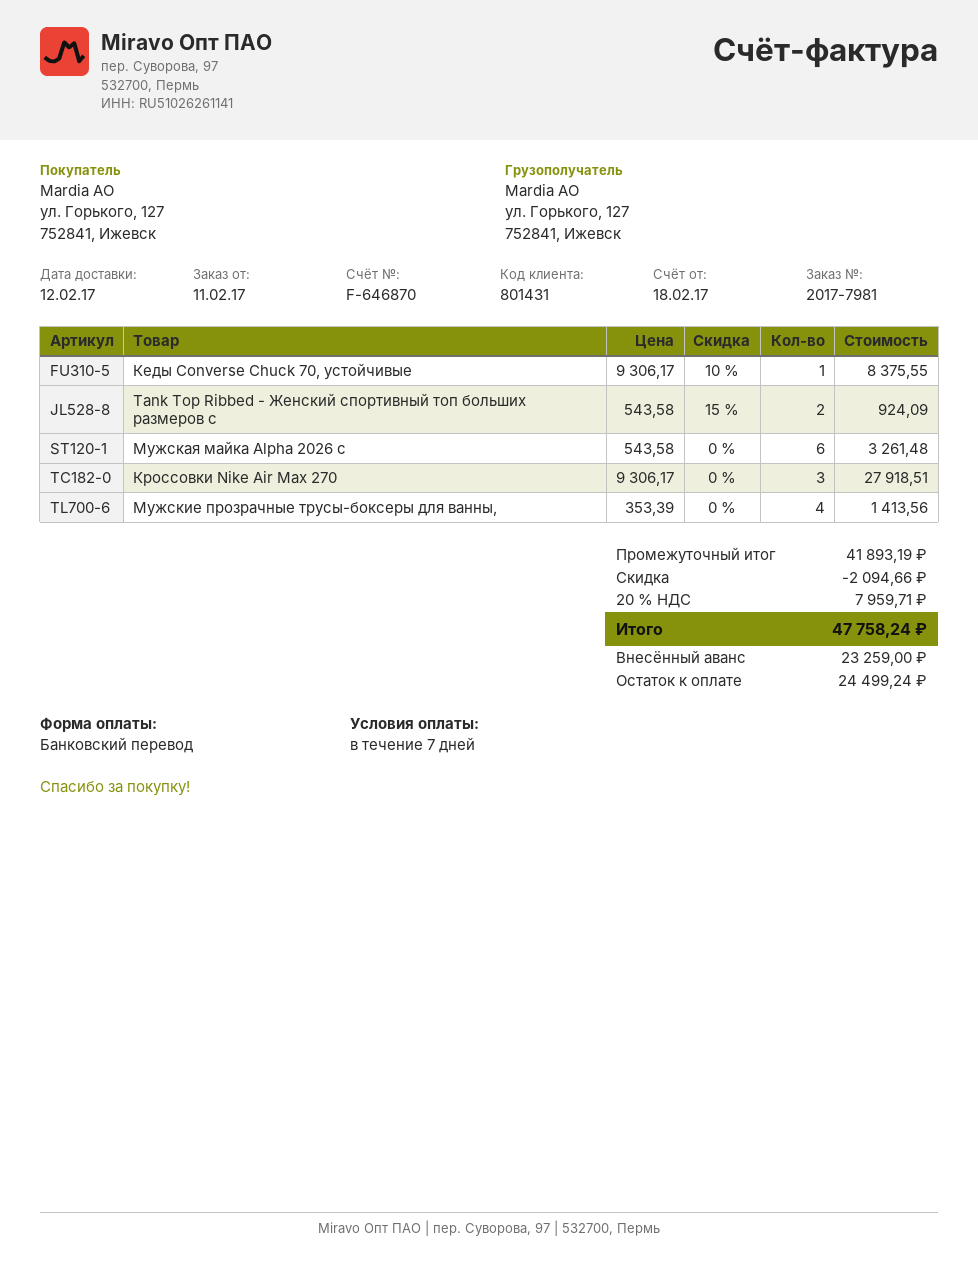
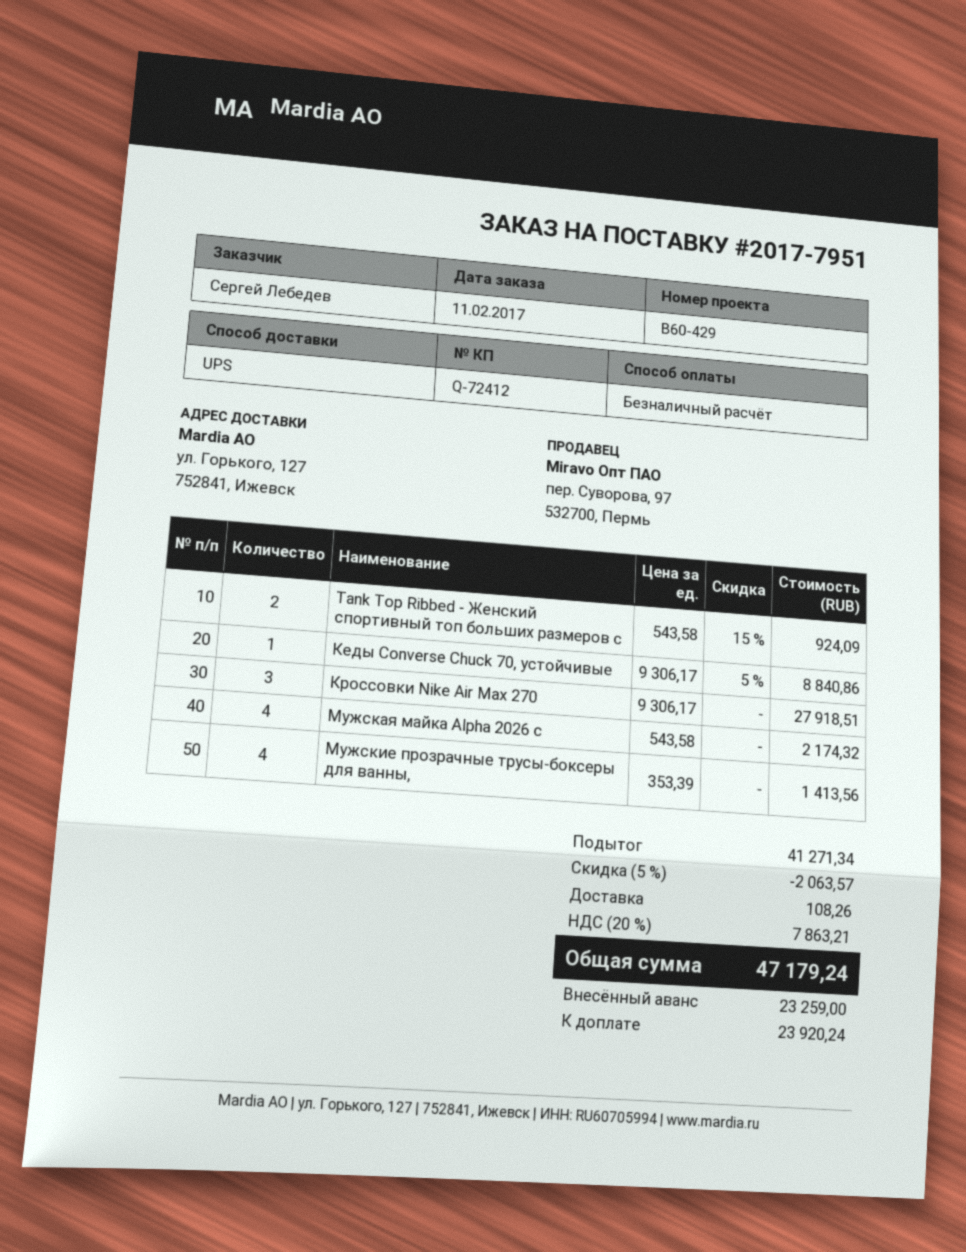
order number: 2017-7981 -> 2017-7951
Кеды Converse Chuck 70, устойчивые: 1 x 9306.17 - 10% = 8375.55 -> 1 x 9306.17 - 5% = 8840.86
Мужская майка Alpha 2026 с: 6 x 543.58 = 3261.48 -> 4 x 543.58 = 2174.32
subtotal: 41893.19 -> 41271.34
discount: 2094.66 -> 2063.57
shipping: none -> 108.26
tax: 20% = 7959.71 -> 20% = 7863.21
total: 47758.24 -> 47179.24
balance: 24499.24 -> 23920.24

